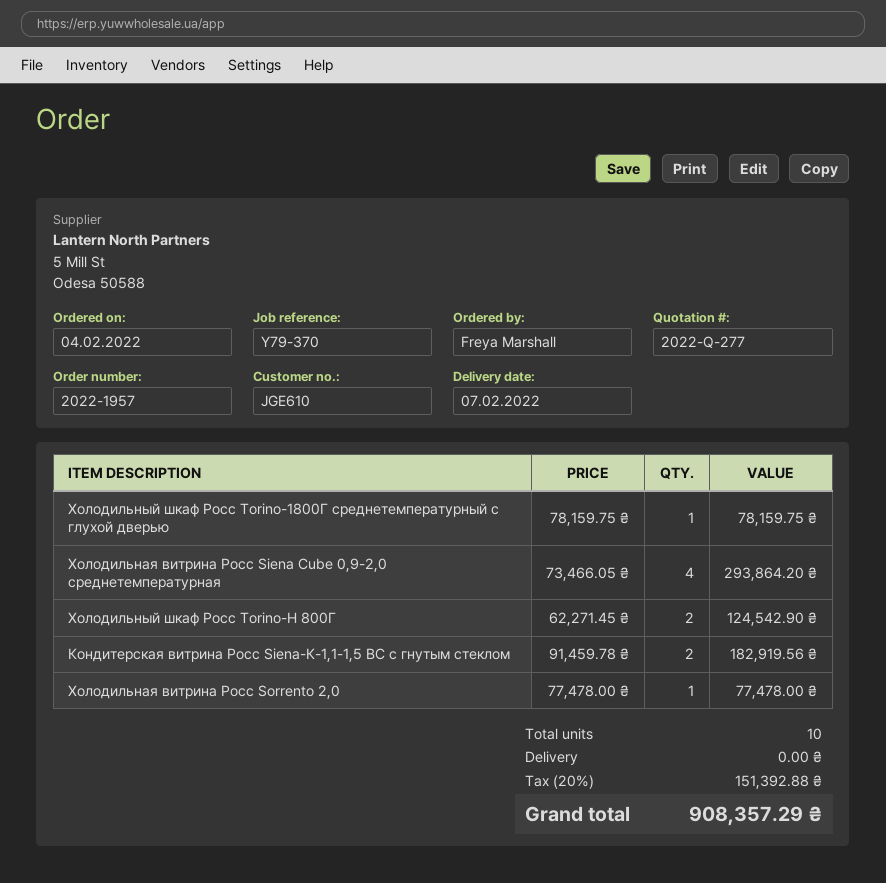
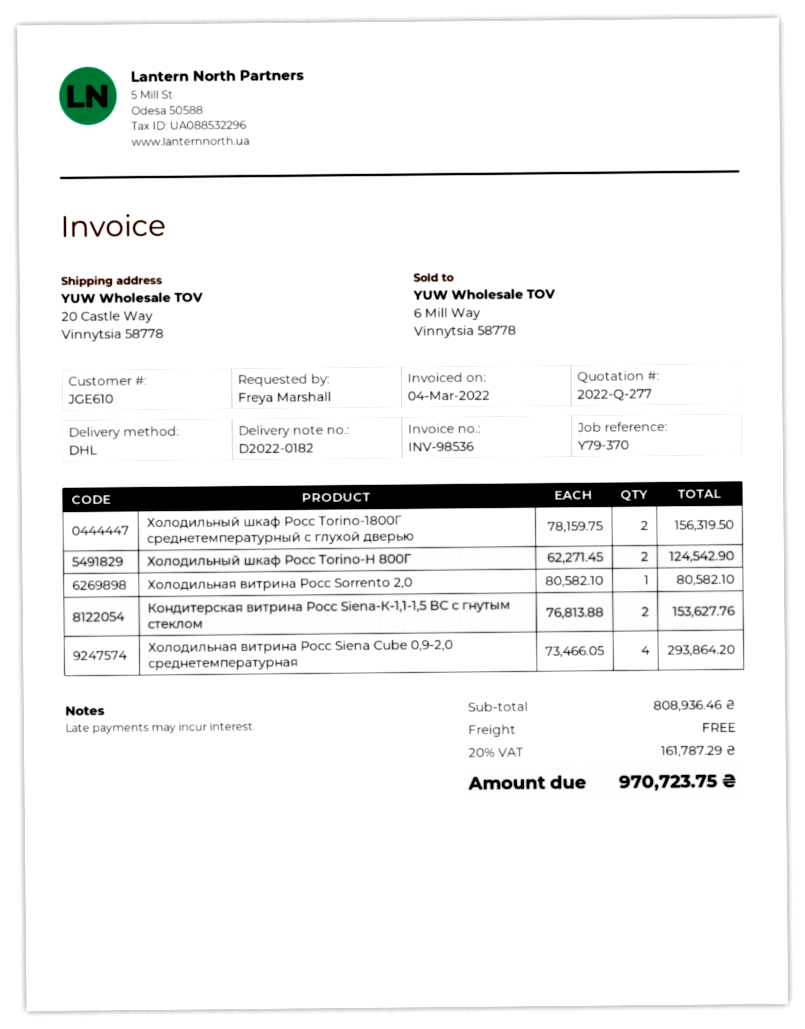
Холодильный шкаф Росс Torino-1800Г среднетемпературный с глухой дверью: 1 x 78159.75 = 78159.75 -> 2 x 78159.75 = 156319.50
Кондитерская витрина Росс Siena-К-1,1-1,5 ВС с гнутым стеклом: 2 x 91459.78 = 182919.56 -> 2 x 76813.88 = 153627.76
Холодильная витрина Росс Sorrento 2,0: 1 x 77478.00 = 77478.00 -> 1 x 80582.10 = 80582.10
tax: 20% = 151392.88 -> 20% = 161787.29
total: 908357.29 -> 970723.75

